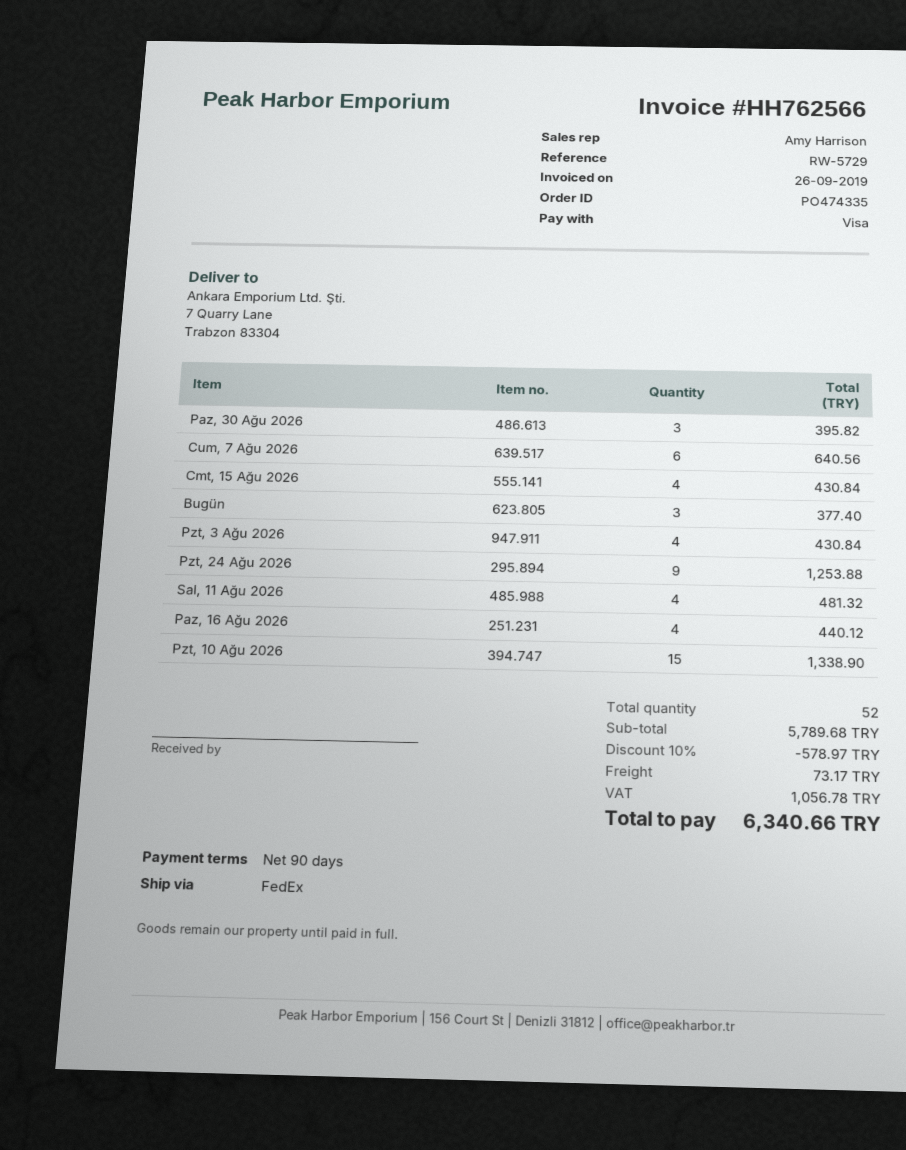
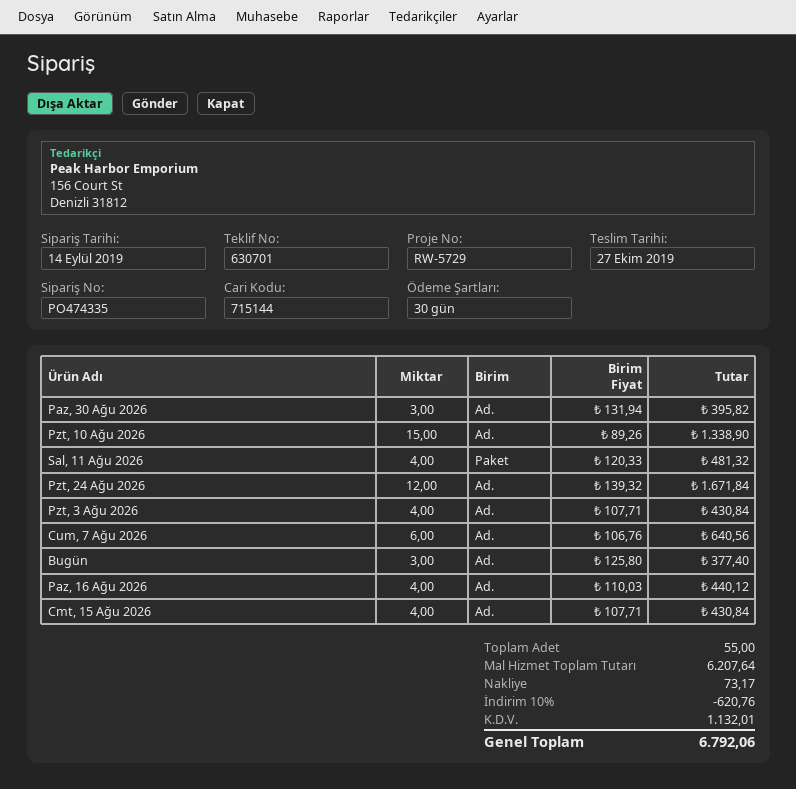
payment terms: 90 days -> 30 days
Pzt, 24 Ağu 2026: 9 for 1253.88 -> 12 for 1671.84
total quantity: 52 -> 55
subtotal: 5789.68 -> 6207.64
discount: 10% = 578.97 -> 10% = 620.76
tax: 1056.78 -> 1132.01
total: 6340.66 -> 6792.06

